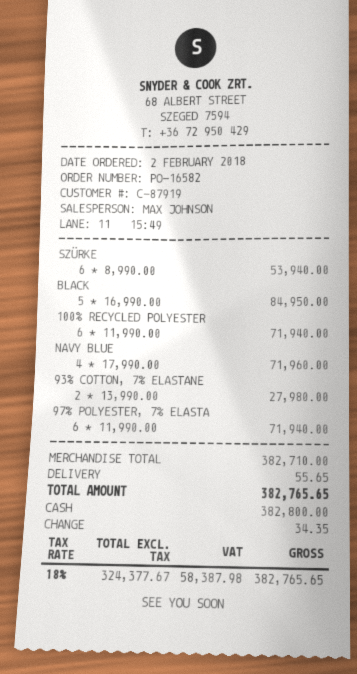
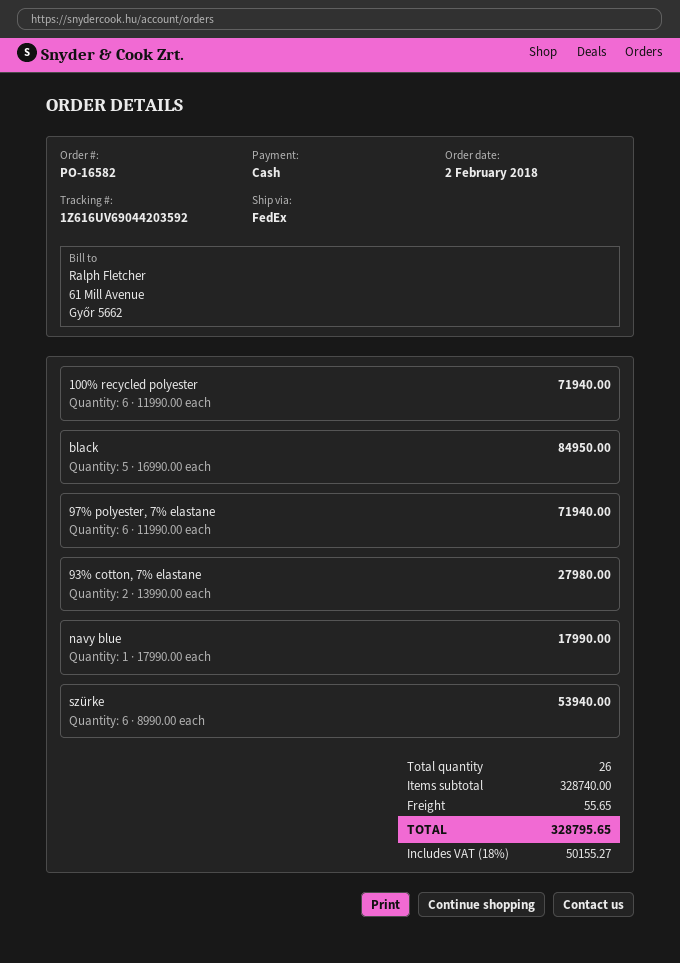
NAVY BLUE: 4 x 17990.00 = 71960.00 -> 1 x 17990.00 = 17990.00
subtotal: 382710.00 -> 328740.00
tax: 18% = 58387.98 -> 18% = 50155.27
total: 382765.65 -> 328795.65

